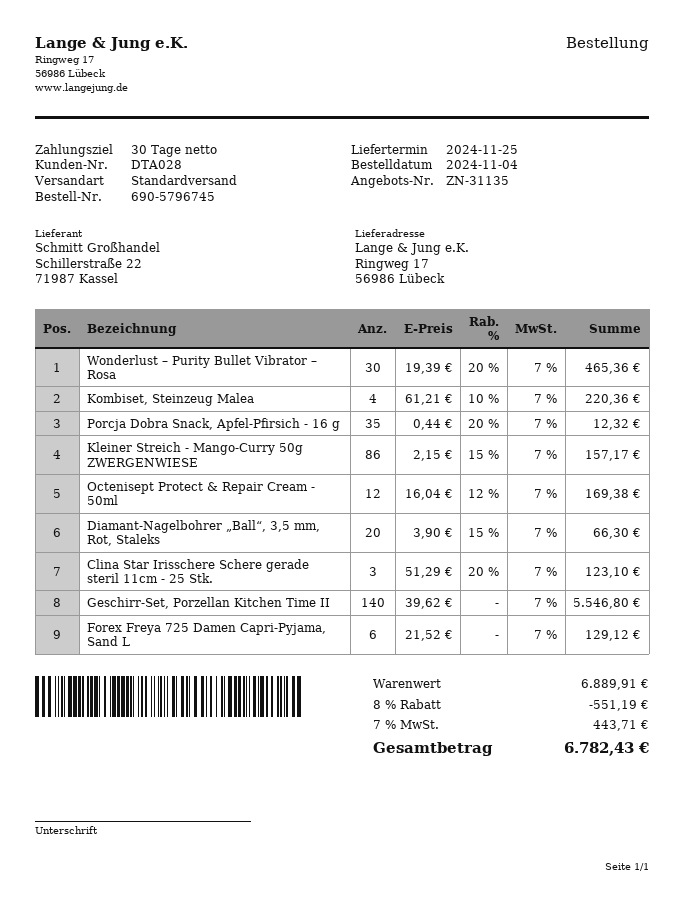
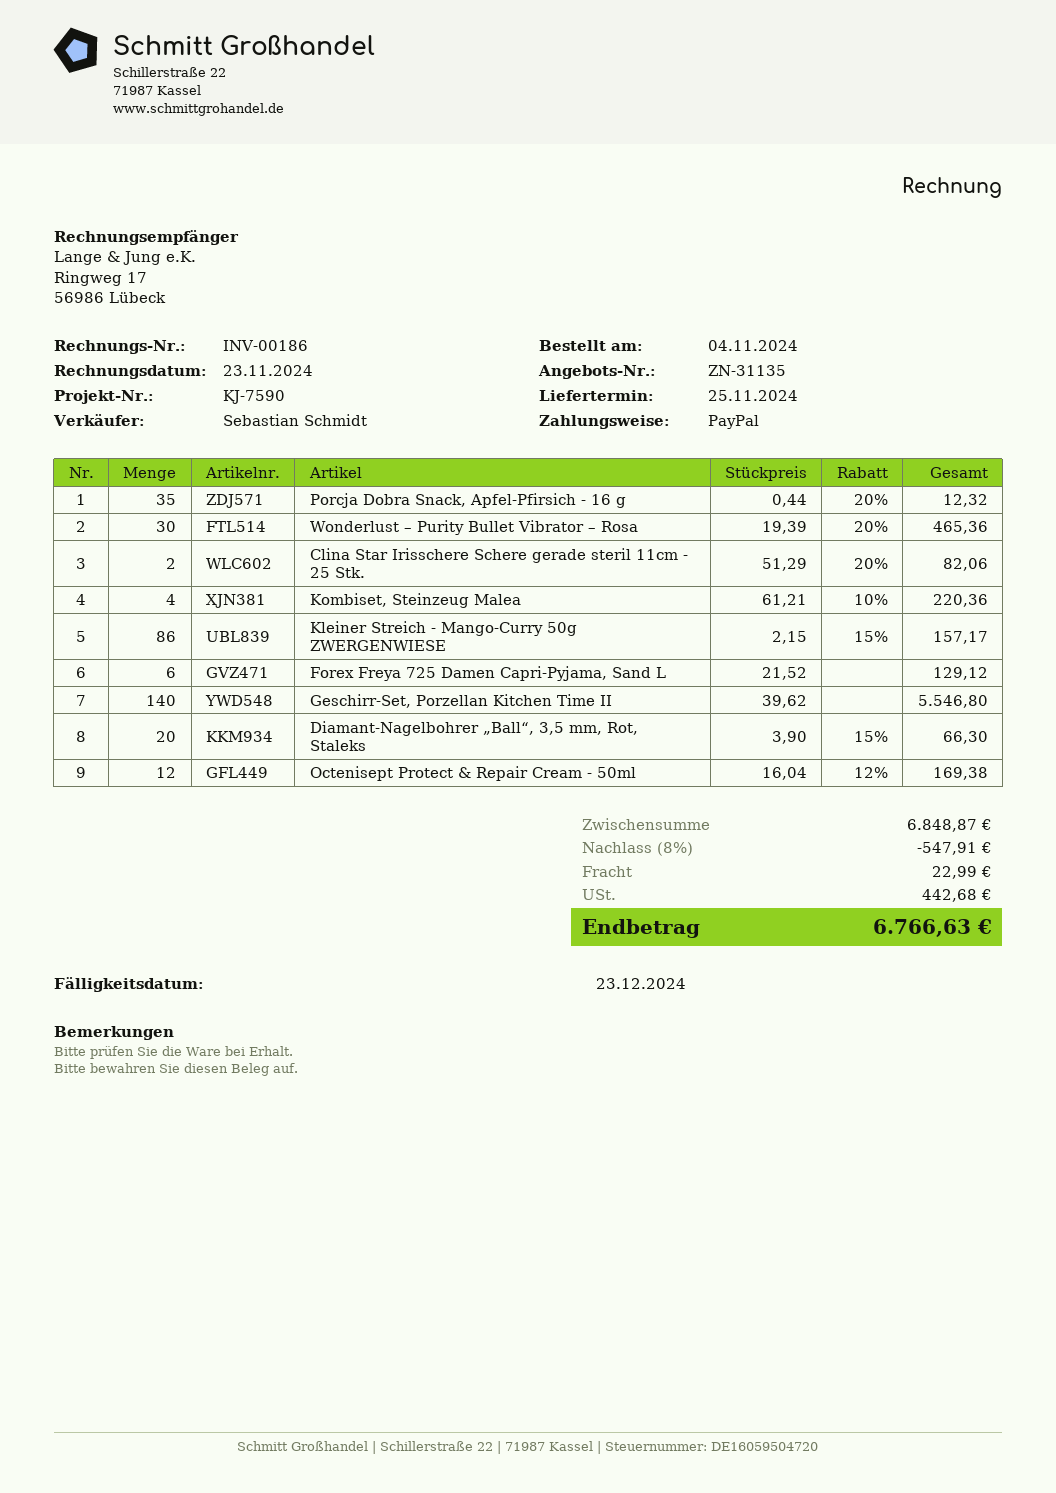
Clina Star Irisschere Schere gerade steril 11cm - 25 Stk.: 3 x 51.29 - 20% = 123.10 -> 2 x 51.29 - 20% = 82.06
subtotal: 6889.91 -> 6848.87
discount: 8% = 551.19 -> 8% = 547.91
shipping: none -> 22.99
tax: 443.71 -> 442.68
total: 6782.43 -> 6766.63

